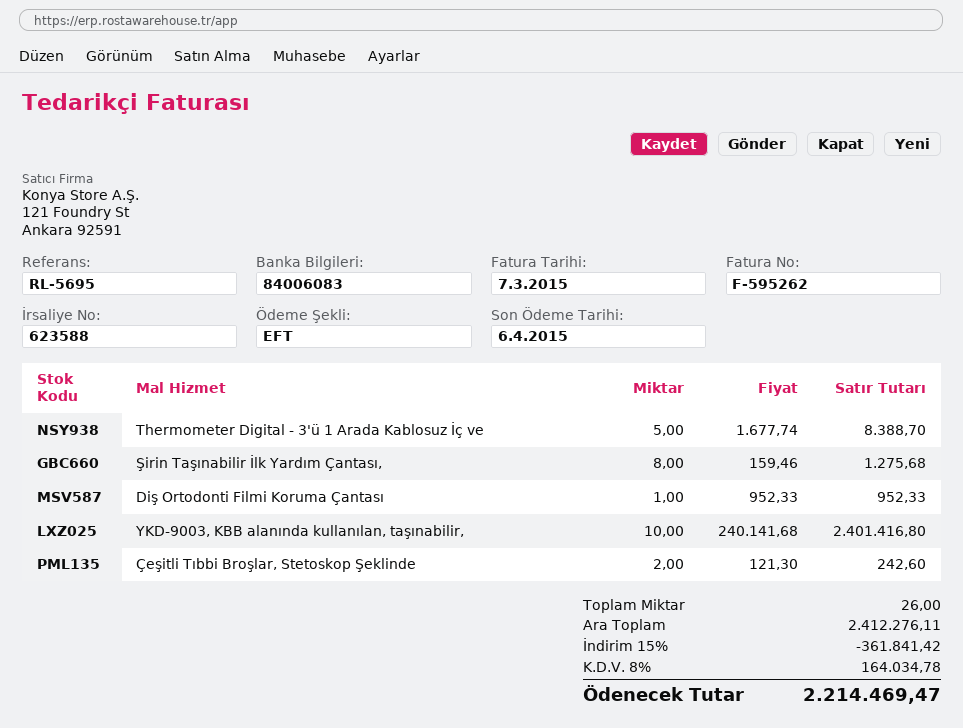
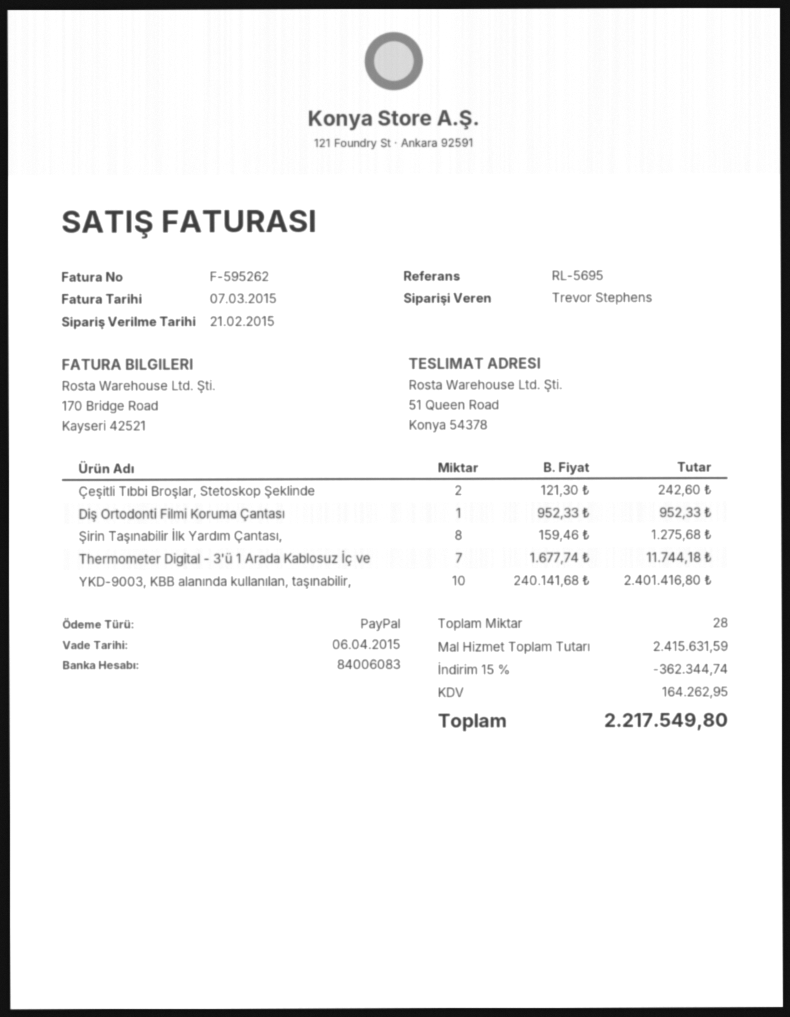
payment method: bank transfer -> PayPal
Thermometer Digital - 3'ü 1 Arada Kablosuz İç ve: 5 x 1677.74 = 8388.70 -> 7 x 1677.74 = 11744.18
total quantity: 26 -> 28
subtotal: 2412276.11 -> 2415631.59
discount: 15% = 361841.42 -> 15% = 362344.74
tax: 164034.78 -> 164262.95
total: 2214469.47 -> 2217549.80

